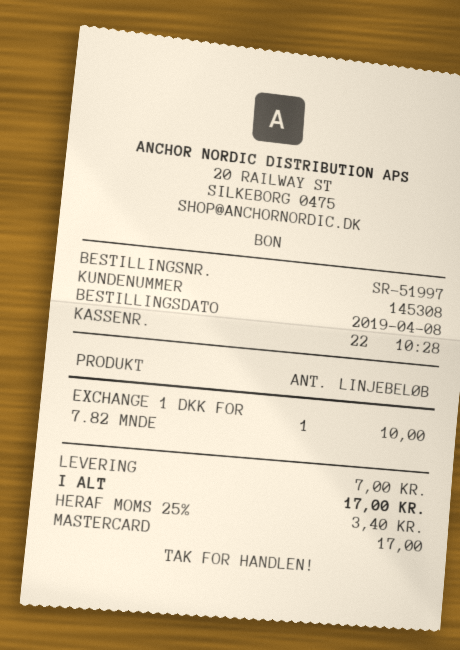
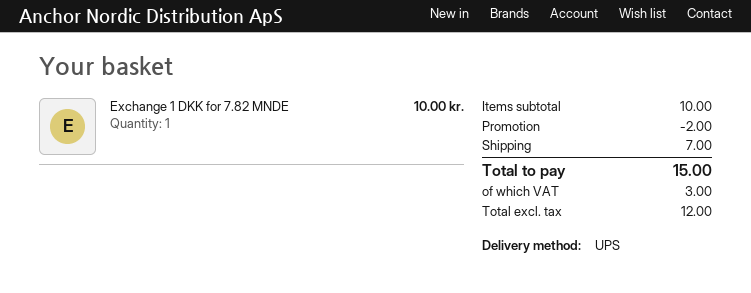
discount: none -> 2.00
tax: 3.40 -> 3.00
total: 17.00 -> 15.00

